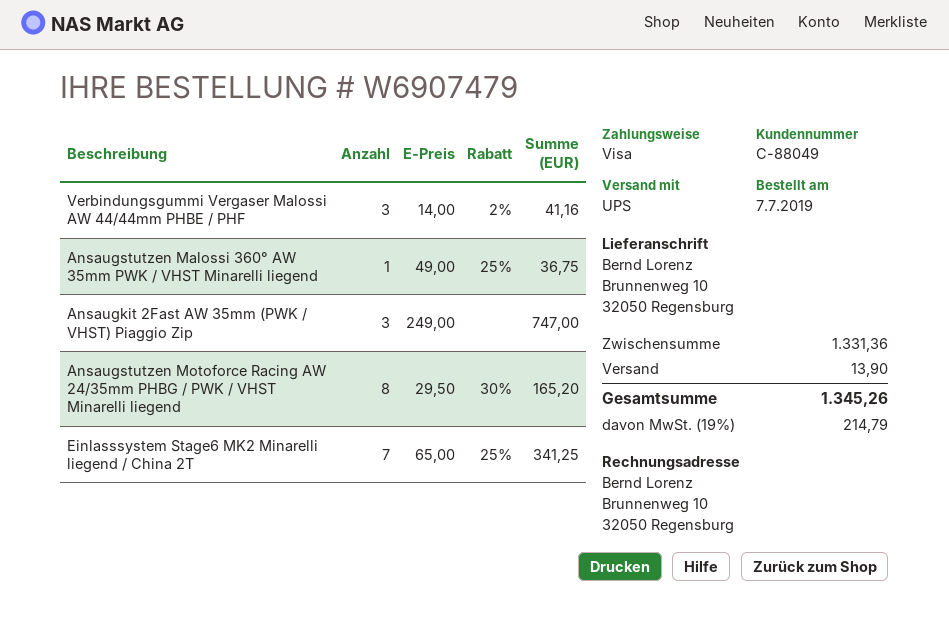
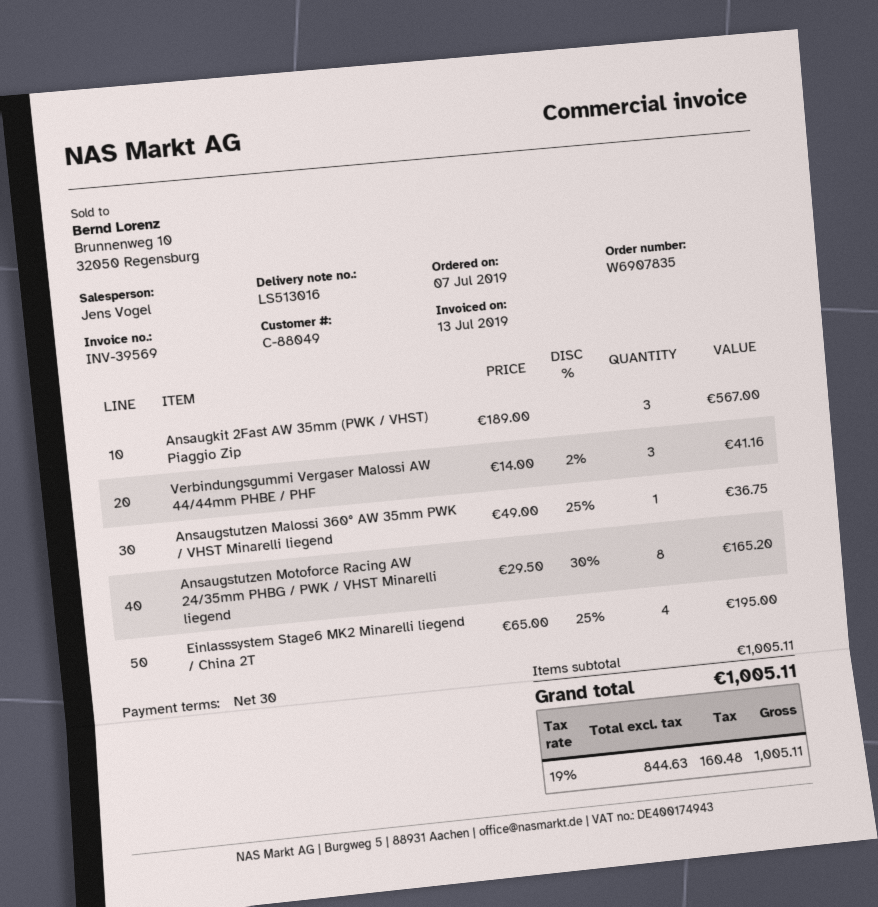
order number: W6907479 -> W6907835
Ansaugkit 2Fast AW 35mm (PWK / VHST) Piaggio Zip: 3 x 249.00 = 747.00 -> 3 x 189.00 = 567.00
Einlasssystem Stage6 MK2 Minarelli liegend / China 2T: 7 x 65.00 - 25% = 341.25 -> 4 x 65.00 - 25% = 195.00
subtotal: 1331.36 -> 1005.11
shipping: 13.90 -> none
tax: 19% = 214.79 -> 19% = 160.48
total: 1345.26 -> 1005.11

